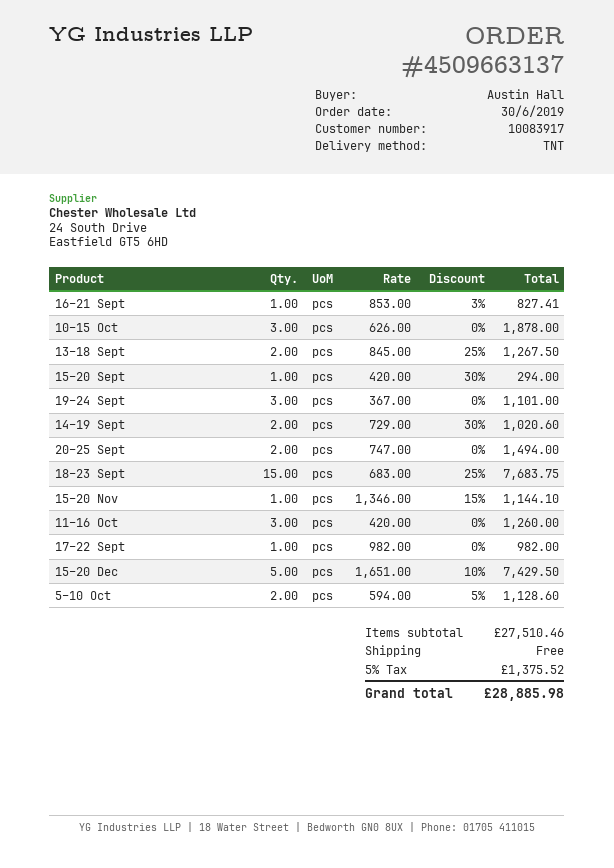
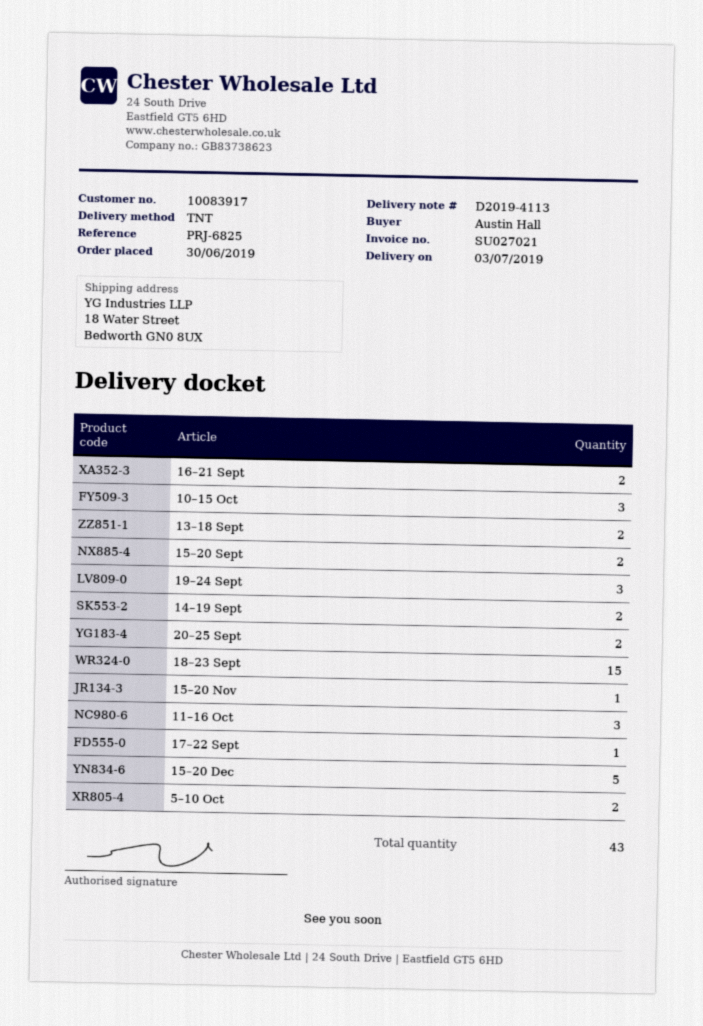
16–21 Sept: 1 -> 2
15–20 Sept: 1 -> 2

